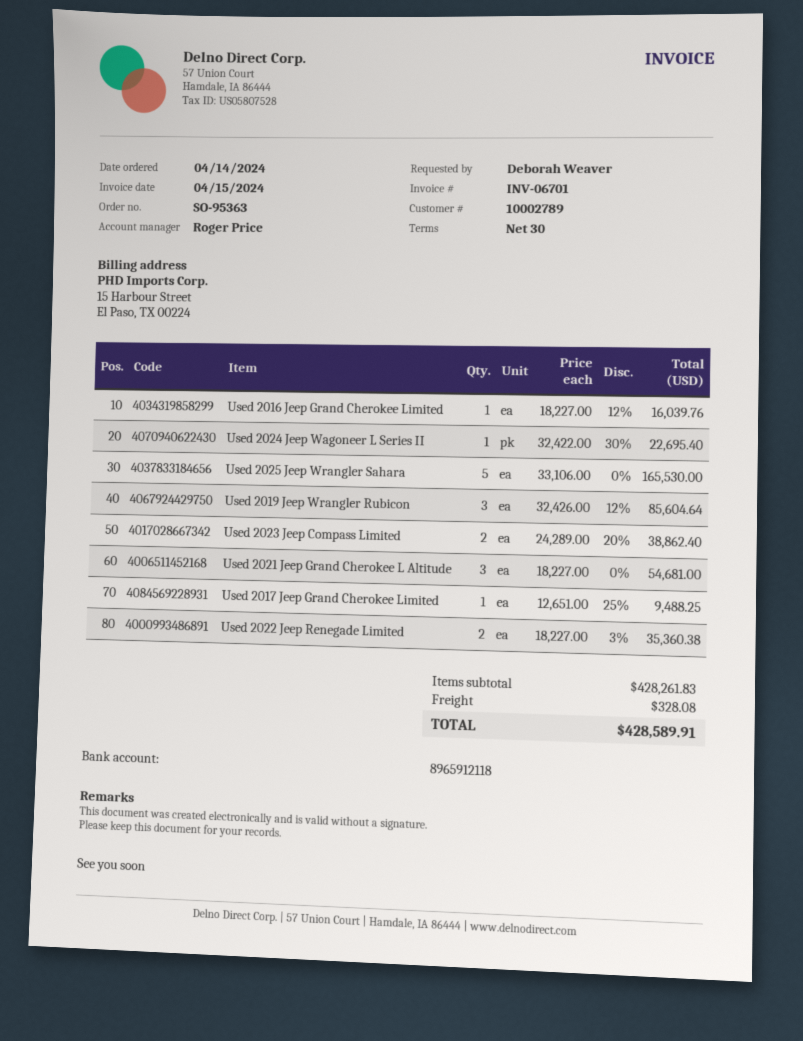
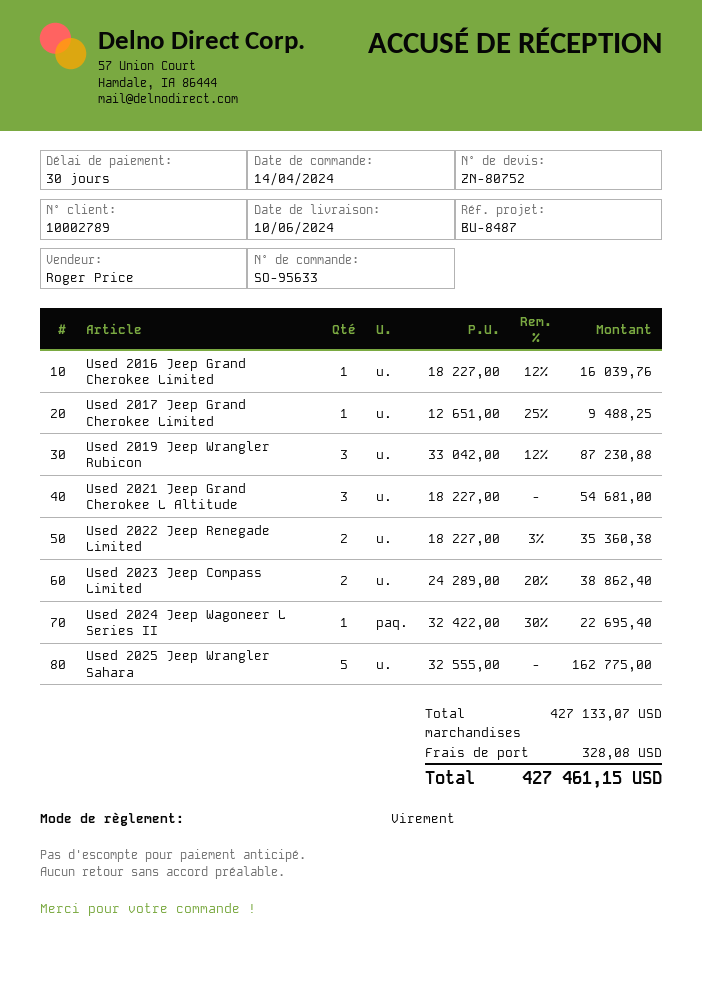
order number: SO-95363 -> SO-95633
Used 2025 Jeep Wrangler Sahara: 5 x 33106.00 = 165530.00 -> 5 x 32555.00 = 162775.00
Used 2019 Jeep Wrangler Rubicon: 3 x 32426.00 - 12% = 85604.64 -> 3 x 33042.00 - 12% = 87230.88
subtotal: 428261.83 -> 427133.07
total: 428589.91 -> 427461.15

